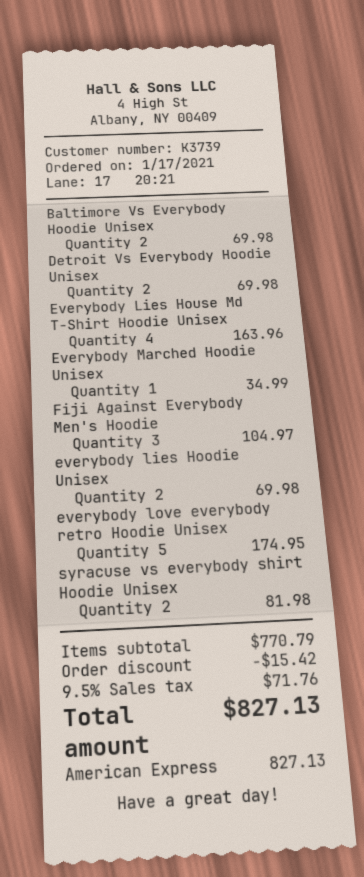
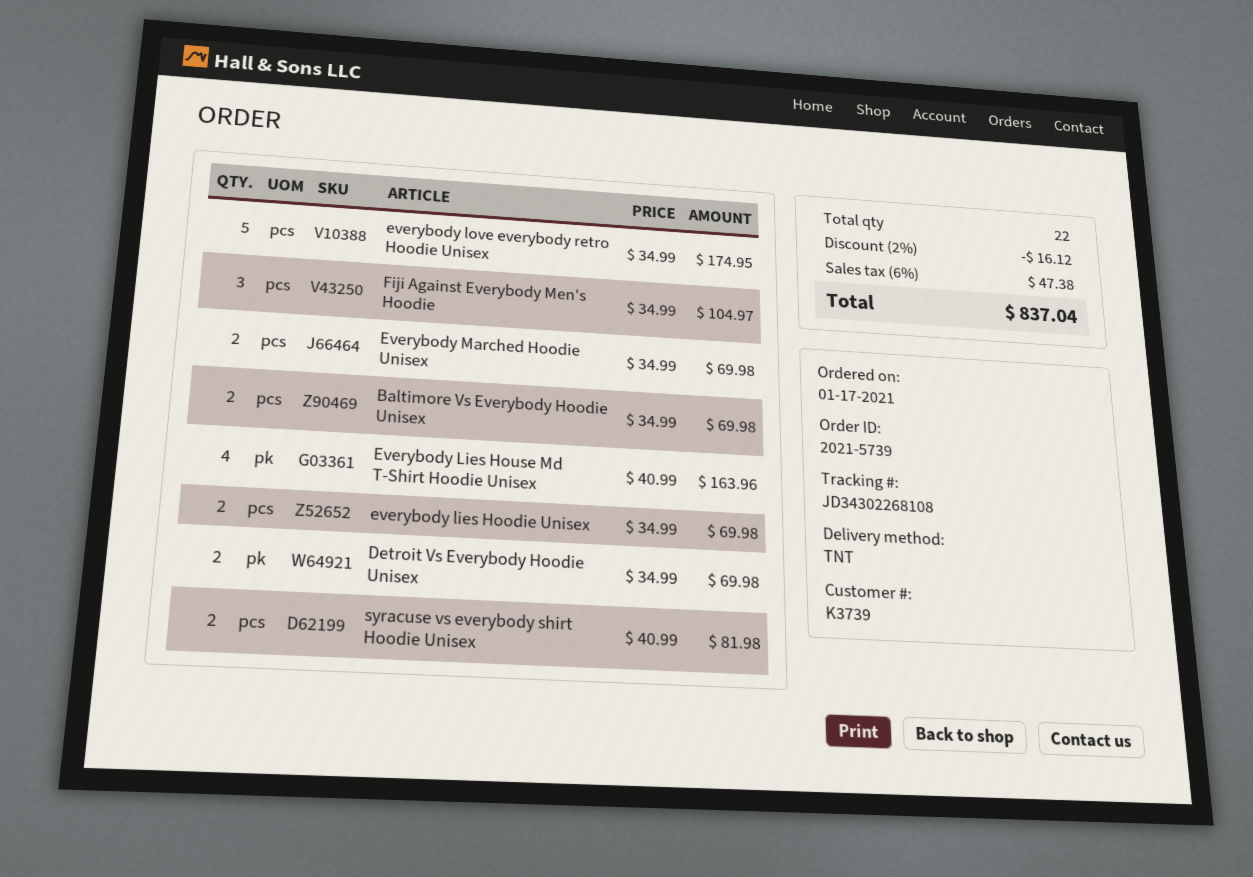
Everybody Marched Hoodie Unisex: 1 for 34.99 -> 2 for 69.98
discount: 15.42 -> 16.12
tax: 9.5% = 71.76 -> 6% = 47.38
total: 827.13 -> 837.04

